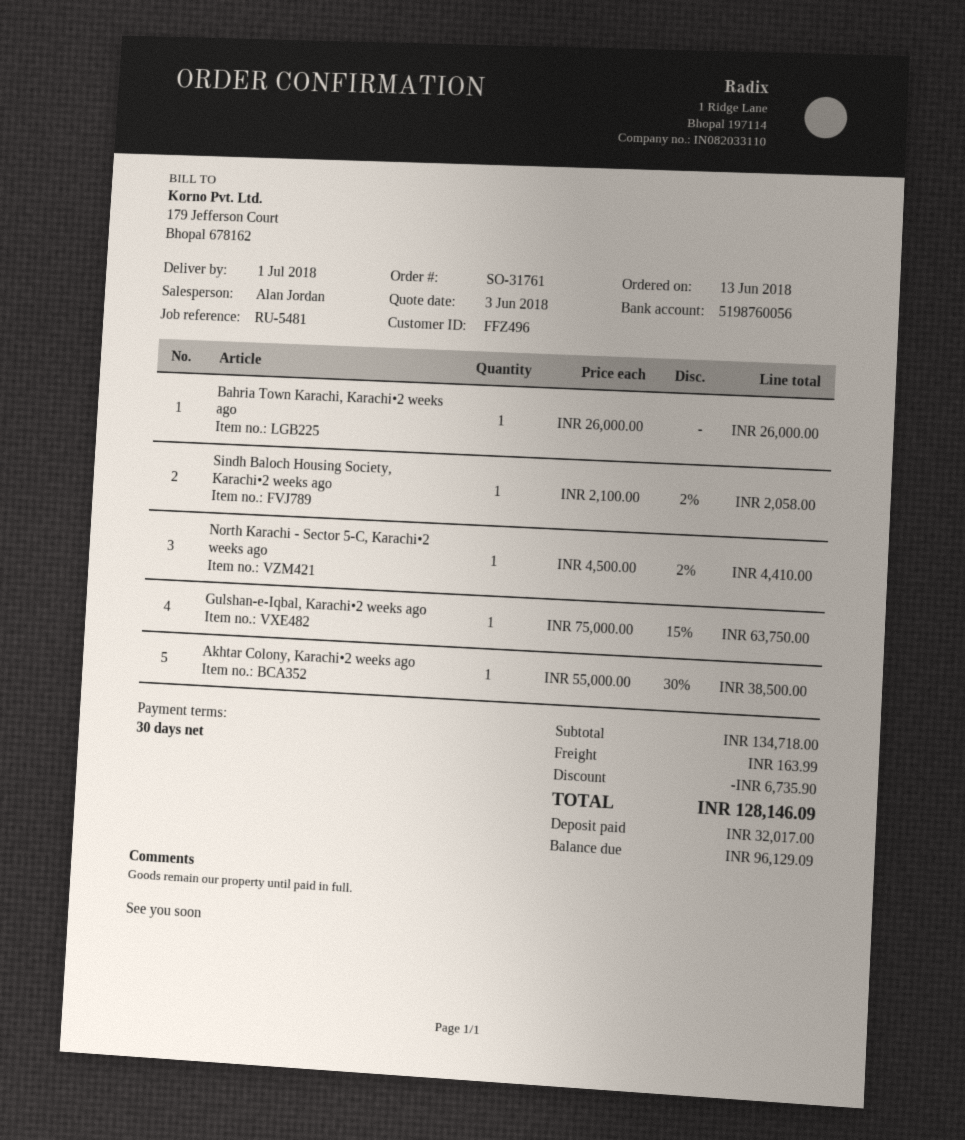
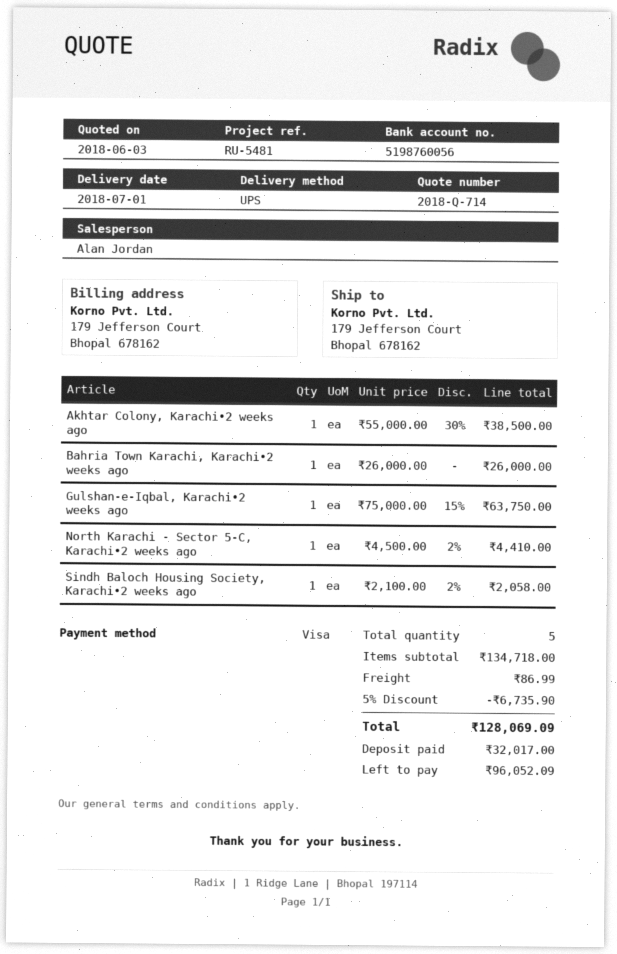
shipping: 163.99 -> 86.99
total: 128146.09 -> 128069.09
balance: 96129.09 -> 96052.09

